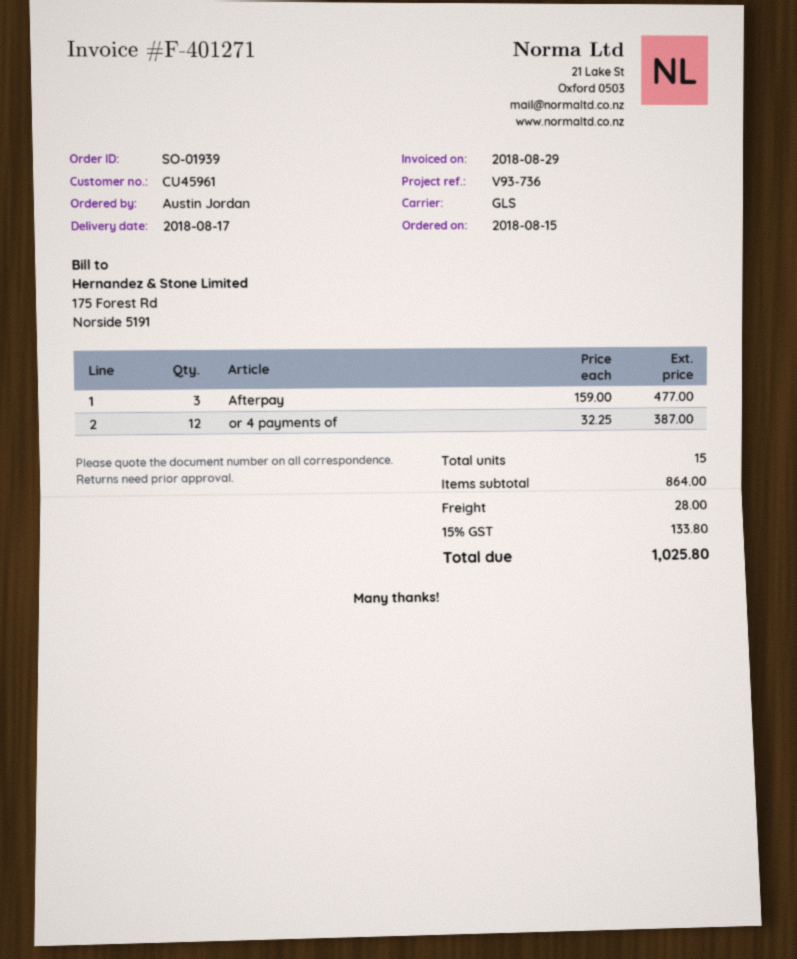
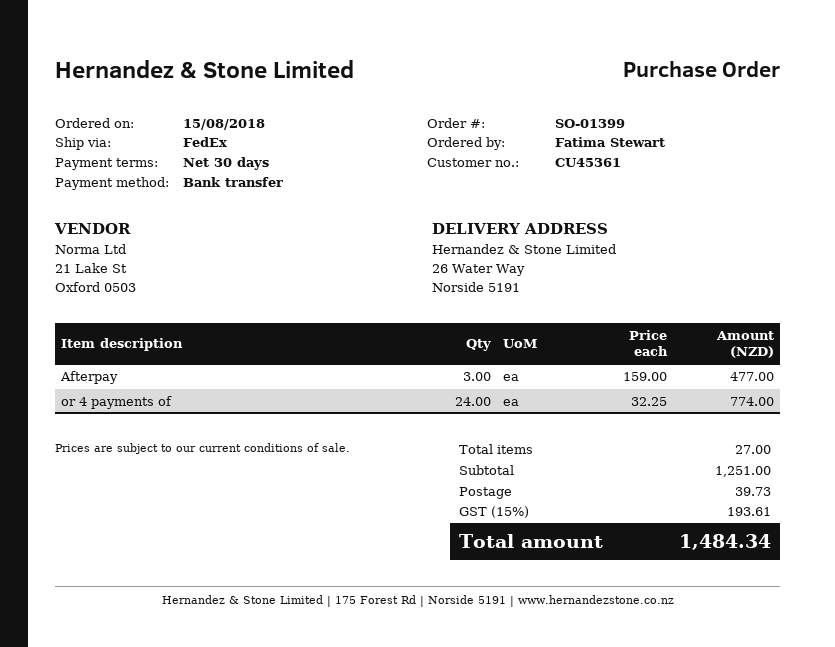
order number: SO-01939 -> SO-01399
customer number: CU45961 -> CU45361
ordered by: Austin Jordan -> Fatima Stewart
shipping method: GLS -> FedEx
or 4 payments of: 12 x 32.25 = 387.00 -> 24 x 32.25 = 774.00
total quantity: 15 -> 27
subtotal: 864.00 -> 1251.00
shipping: 28.00 -> 39.73
tax: 15% = 133.80 -> 15% = 193.61
total: 1025.80 -> 1484.34

